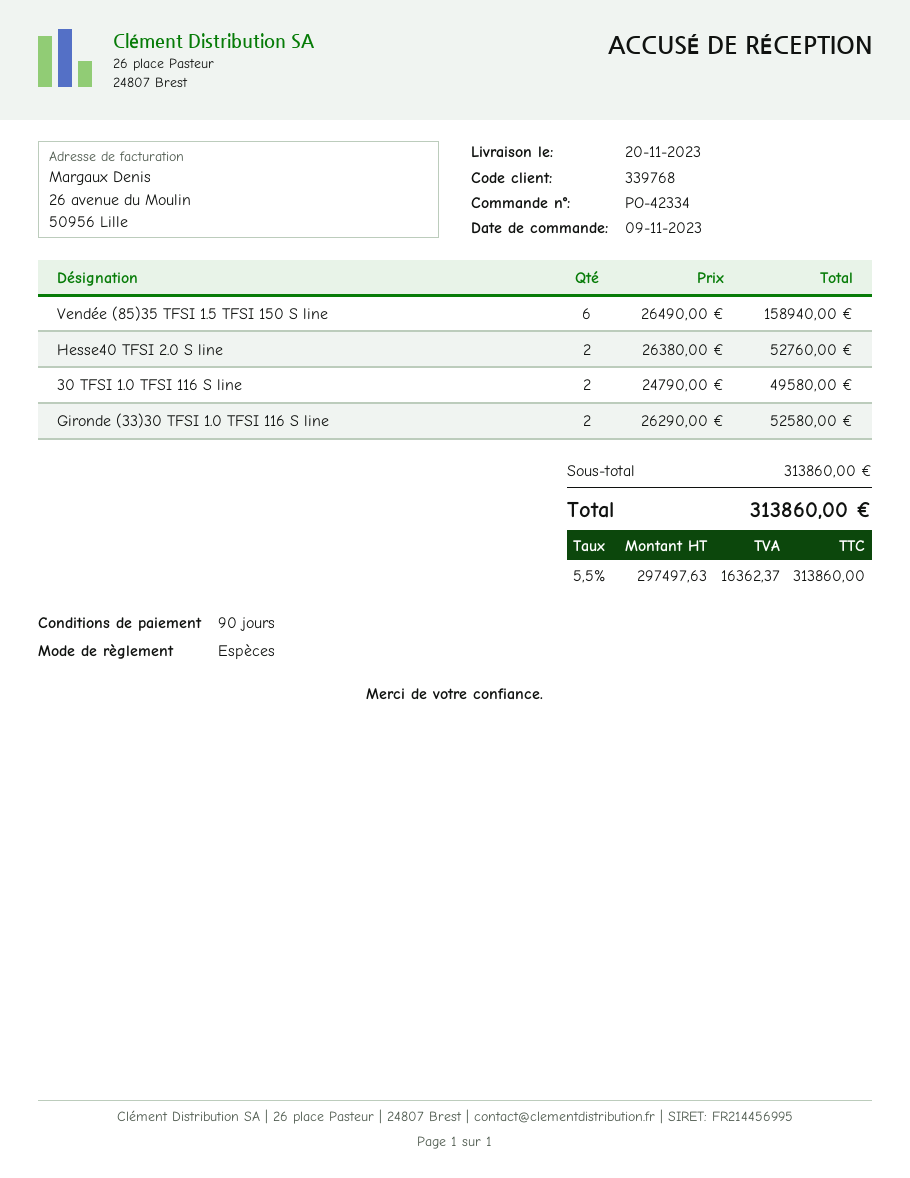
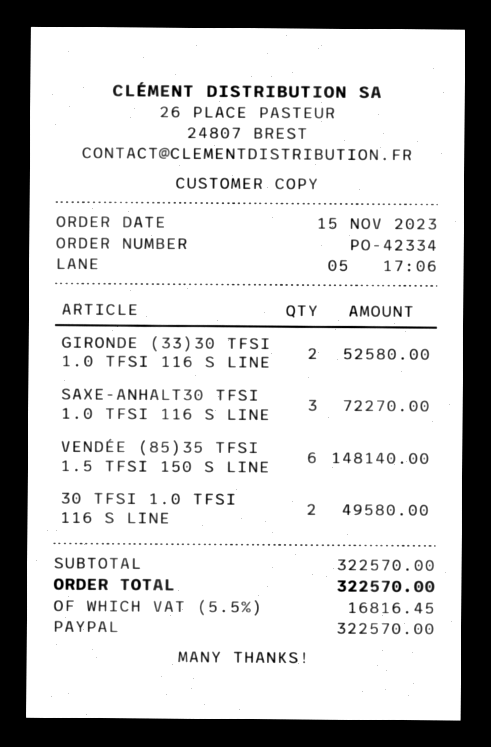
order date: 2023-11-09 -> 2023-11-15
payment method: cash -> PayPal
Vendée (85)35 TFSI 1.5 TFSI 150 S line: 6 for 158940.00 -> 6 for 148140.00
Hesse40 TFSI 2.0 S line: 2 for 52760.00 -> none
SAXE-ANHALT30 TFSI 1.0 TFSI 116 S LINE: none -> 3 for 72270.00
subtotal: 313860.00 -> 322570.00
tax: 5.5% = 16362.37 -> 5.5% = 16816.45
total: 313860.00 -> 322570.00

